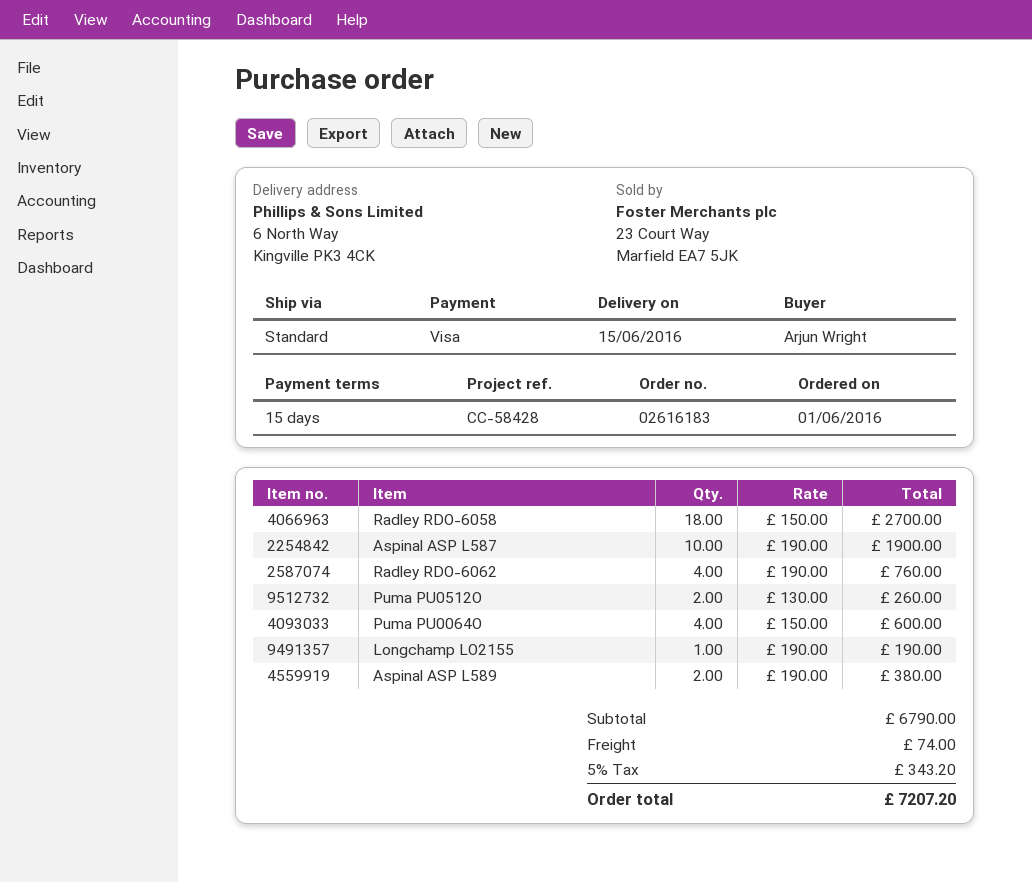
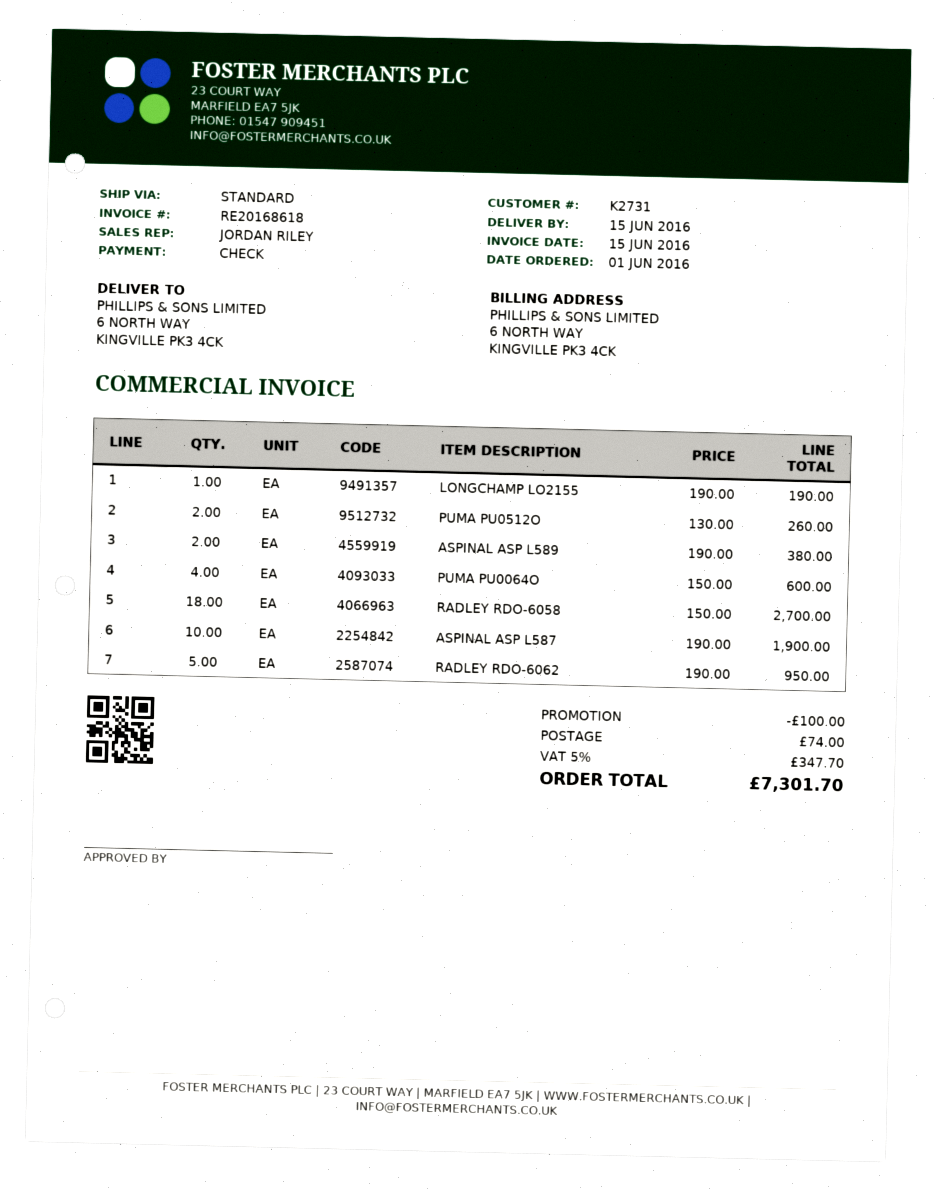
payment method: Visa -> cheque
Radley RDO-6062: 4 x 190.00 = 760.00 -> 5 x 190.00 = 950.00
discount: none -> 100.00
tax: 5% = 343.20 -> 5% = 347.70
total: 7207.20 -> 7301.70

